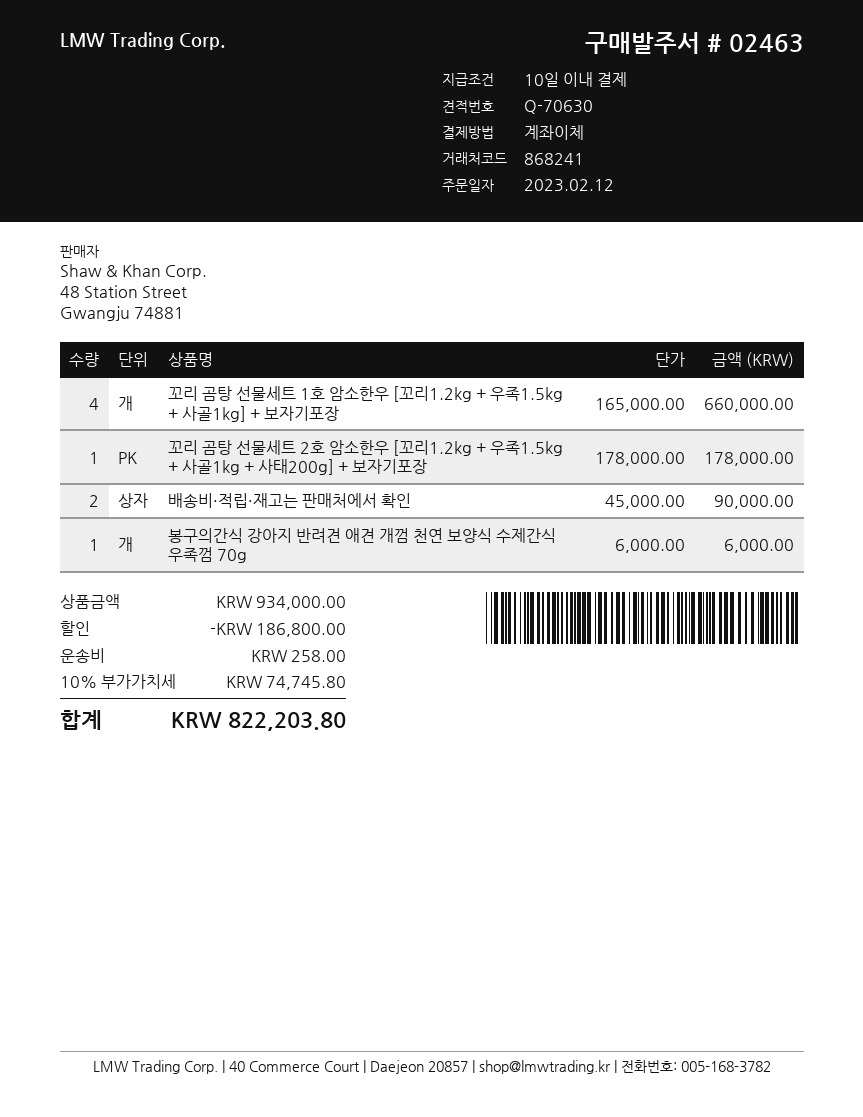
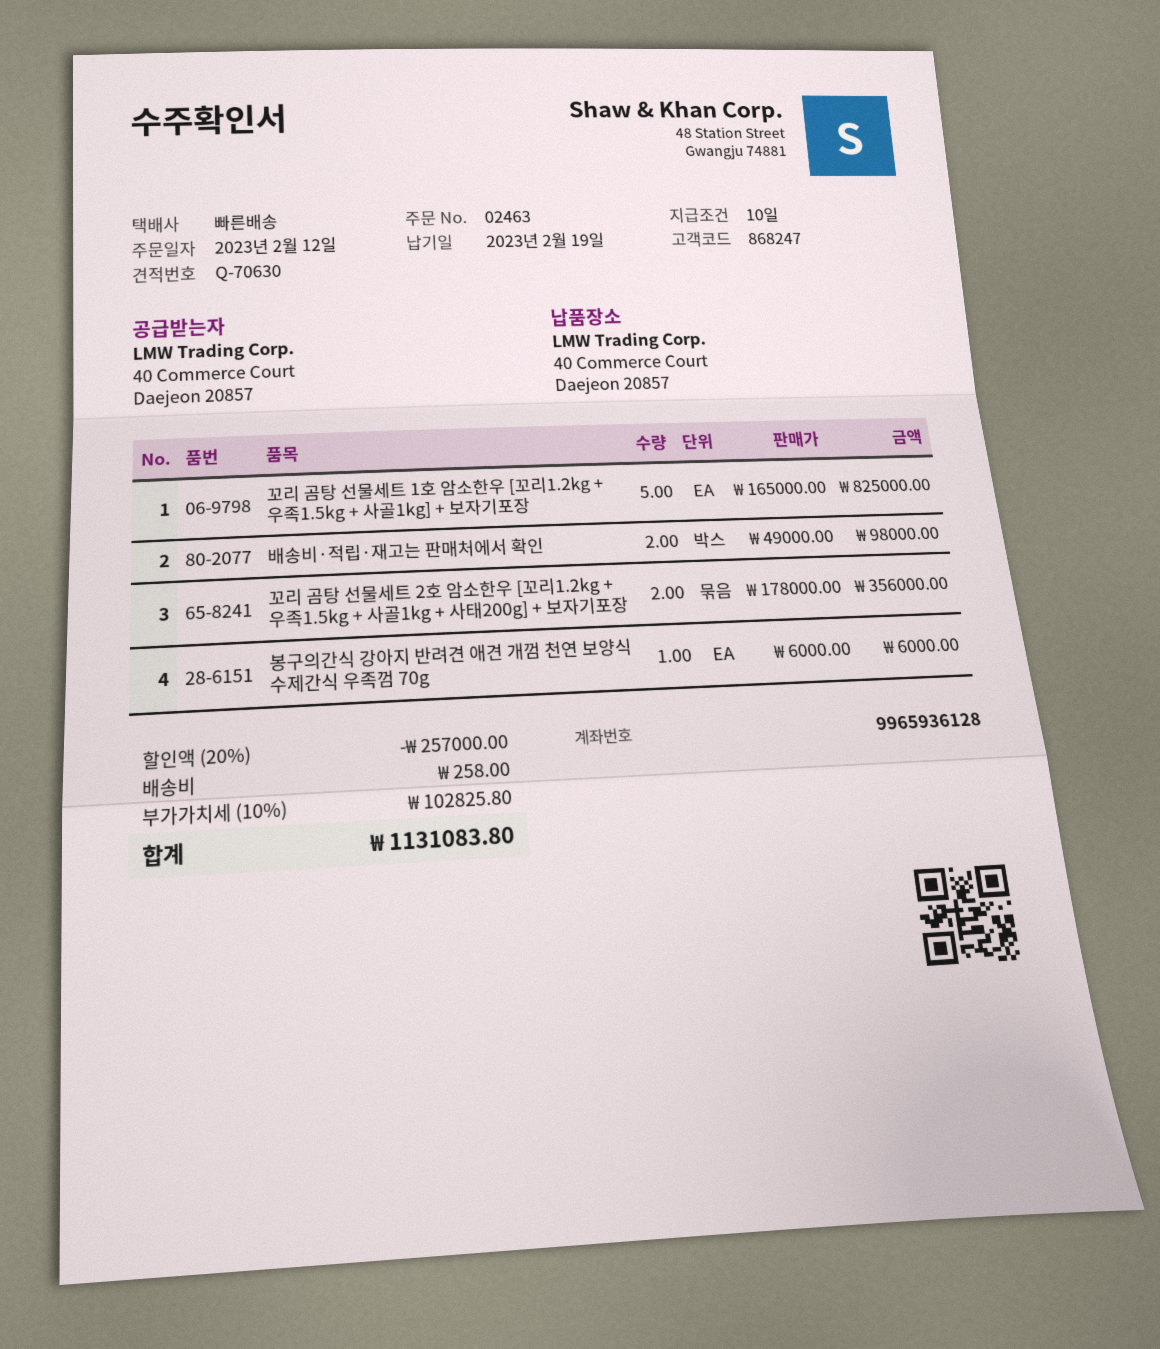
customer number: 868241 -> 868247
꼬리 곰탕 선물세트 1호 암소한우 [꼬리1.2kg + 우족1.5kg + 사골1kg] + 보자기포장: 4 x 165000.00 = 660000.00 -> 5 x 165000.00 = 825000.00
꼬리 곰탕 선물세트 2호 암소한우 [꼬리1.2kg + 우족1.5kg + 사골1kg + 사태200g] + 보자기포장: 1 x 178000.00 = 178000.00 -> 2 x 178000.00 = 356000.00
배송비·적립·재고는 판매처에서 확인: 2 x 45000.00 = 90000.00 -> 2 x 49000.00 = 98000.00
discount: 186800.00 -> 257000.00
tax: 10% = 74745.80 -> 10% = 102825.80
total: 822203.80 -> 1131083.80

